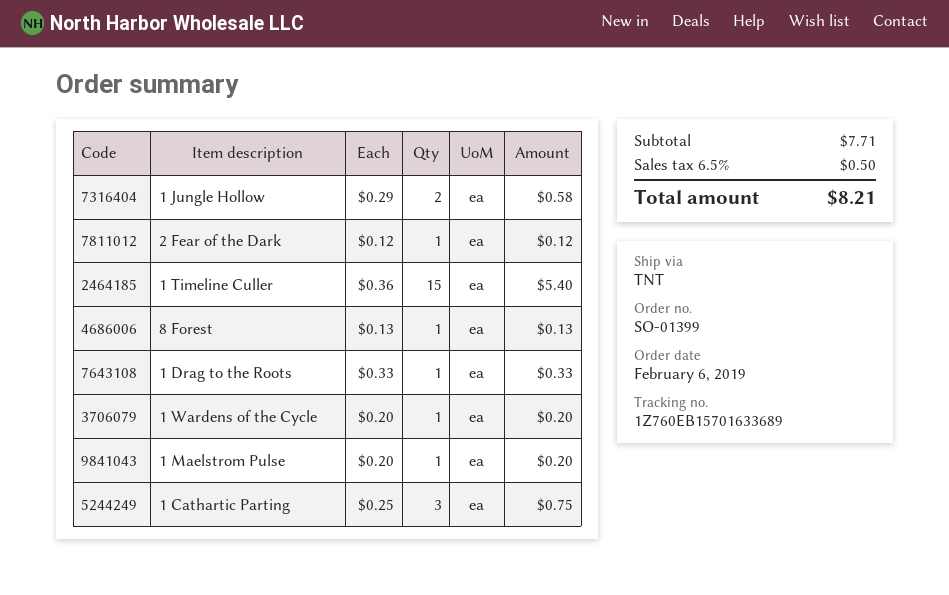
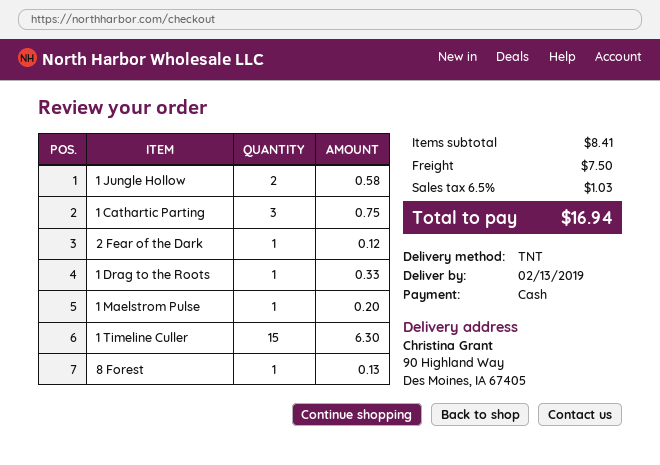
1 Timeline Culler: 15 for 5.40 -> 15 for 6.30
1 Wardens of the Cycle: 1 for 0.20 -> none
subtotal: 7.71 -> 8.41
shipping: none -> 7.50
tax: 6.5% = 0.50 -> 6.5% = 1.03
total: 8.21 -> 16.94

